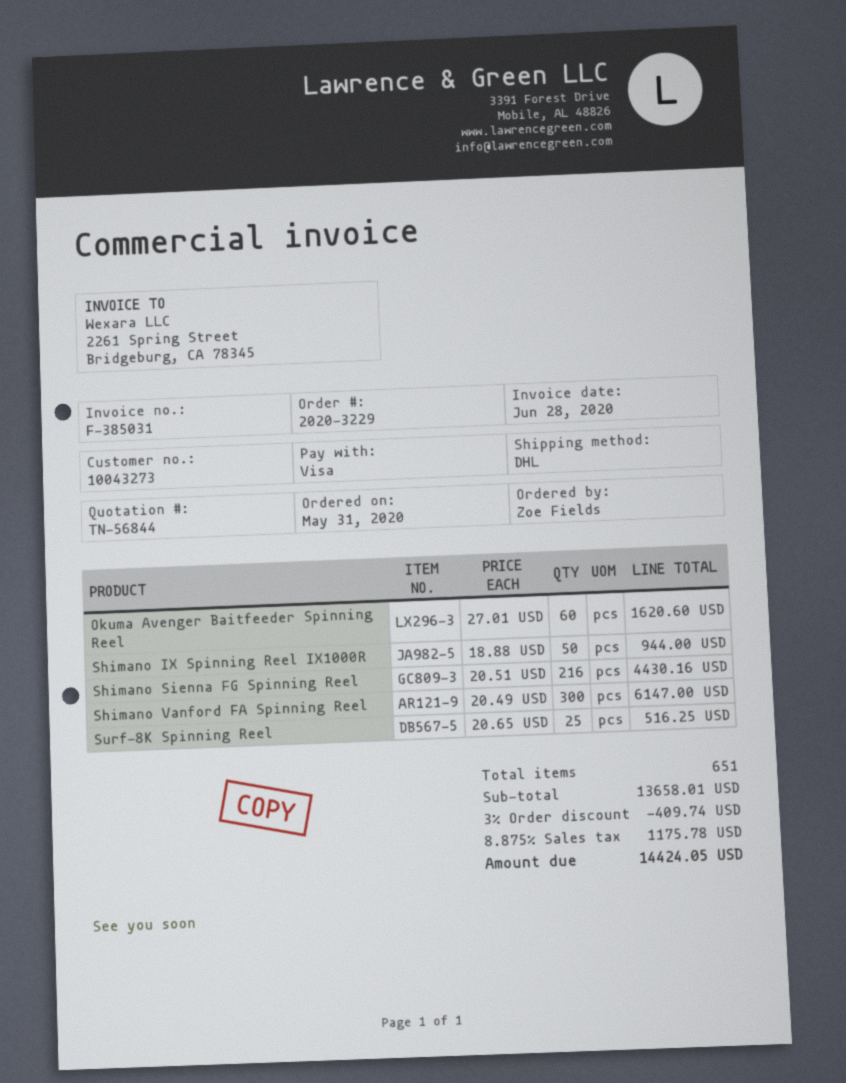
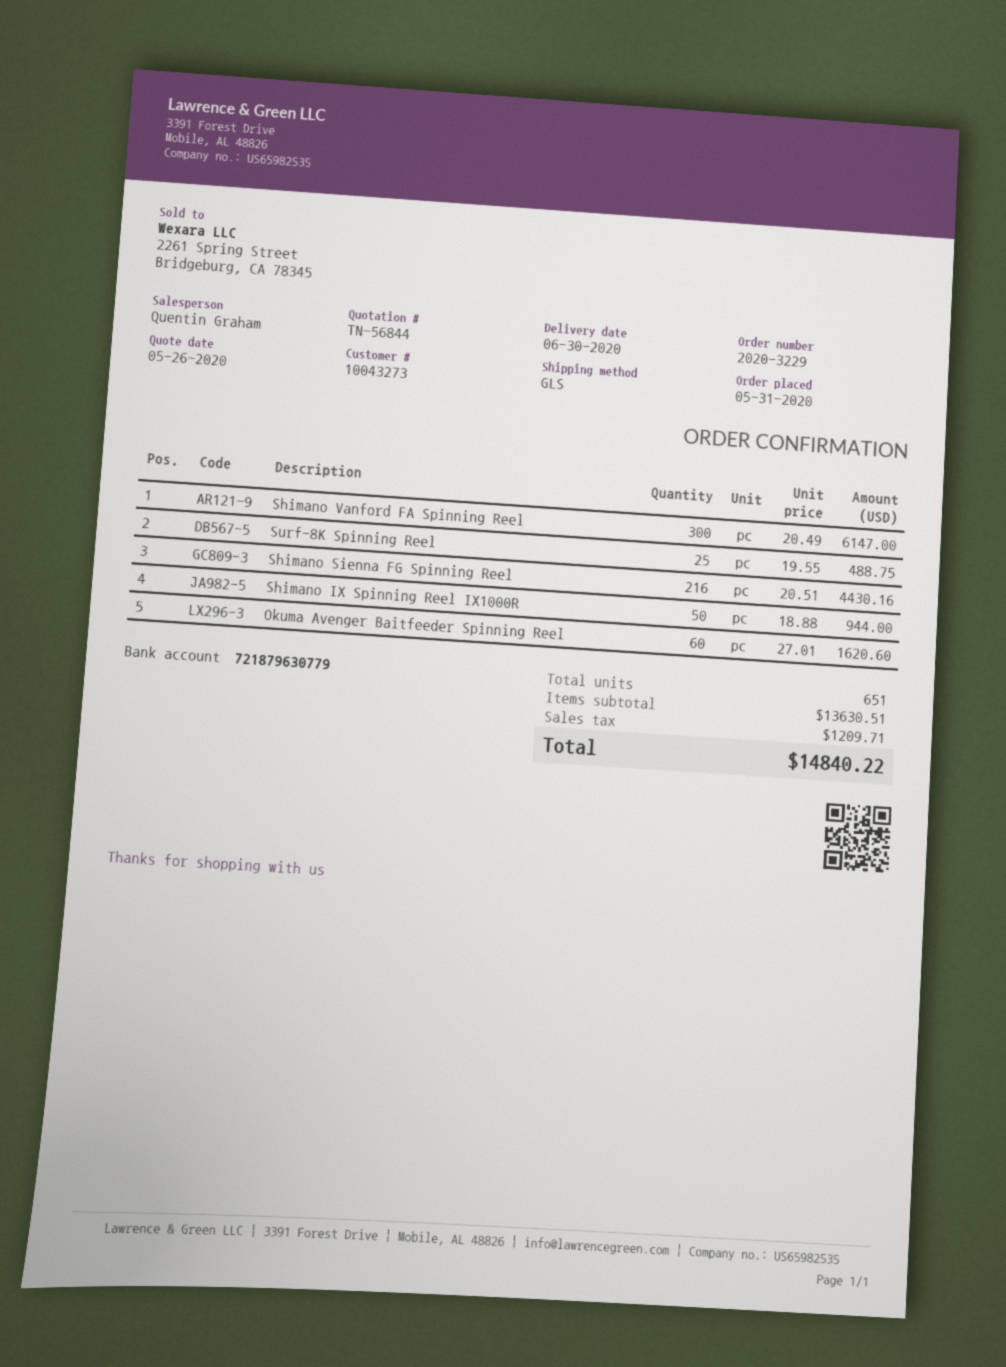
shipping method: DHL -> GLS
Surf-8K Spinning Reel: 25 x 20.65 = 516.25 -> 25 x 19.55 = 488.75
subtotal: 13658.01 -> 13630.51
discount: 3% = 409.74 -> none
tax: 1175.78 -> 1209.71
total: 14424.05 -> 14840.22

